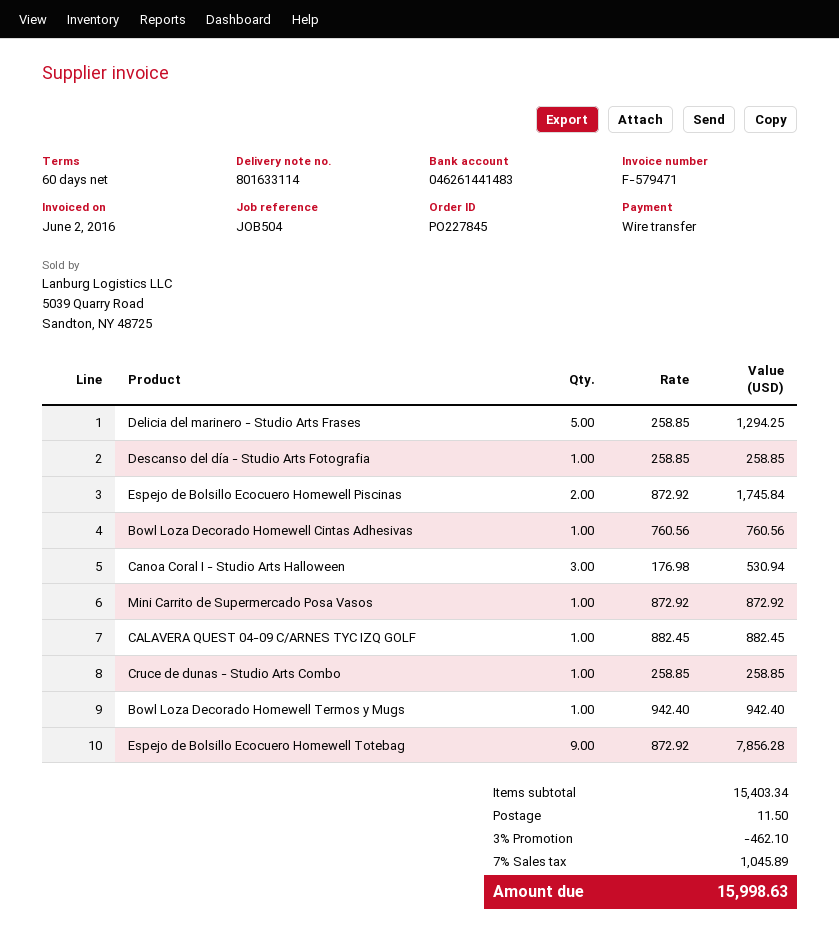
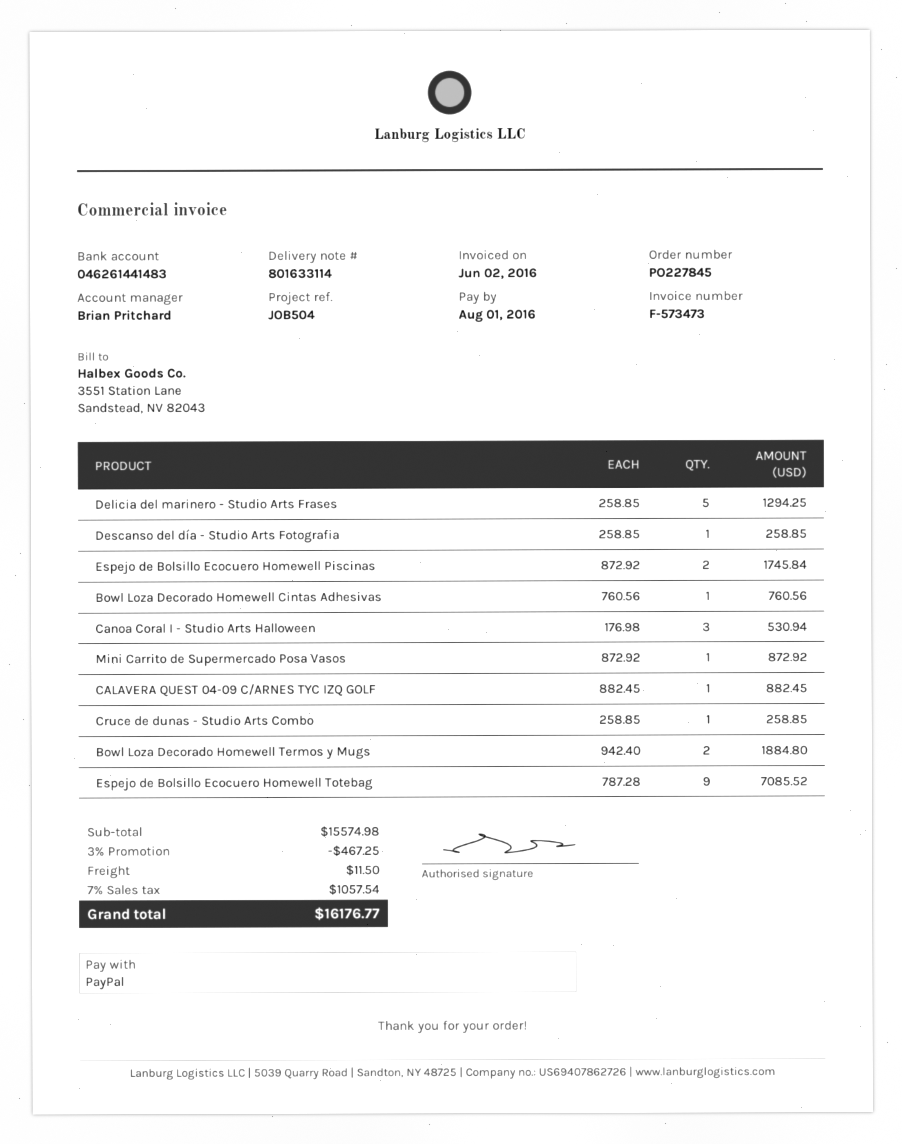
invoice number: F-579471 -> F-573473
payment method: bank transfer -> PayPal
Bowl Loza Decorado Homewell Termos y Mugs: 1 x 942.40 = 942.40 -> 2 x 942.40 = 1884.80
Espejo de Bolsillo Ecocuero Homewell Totebag: 9 x 872.92 = 7856.28 -> 9 x 787.28 = 7085.52
subtotal: 15403.34 -> 15574.98
discount: 3% = 462.10 -> 3% = 467.25
tax: 7% = 1045.89 -> 7% = 1057.54
total: 15998.63 -> 16176.77

